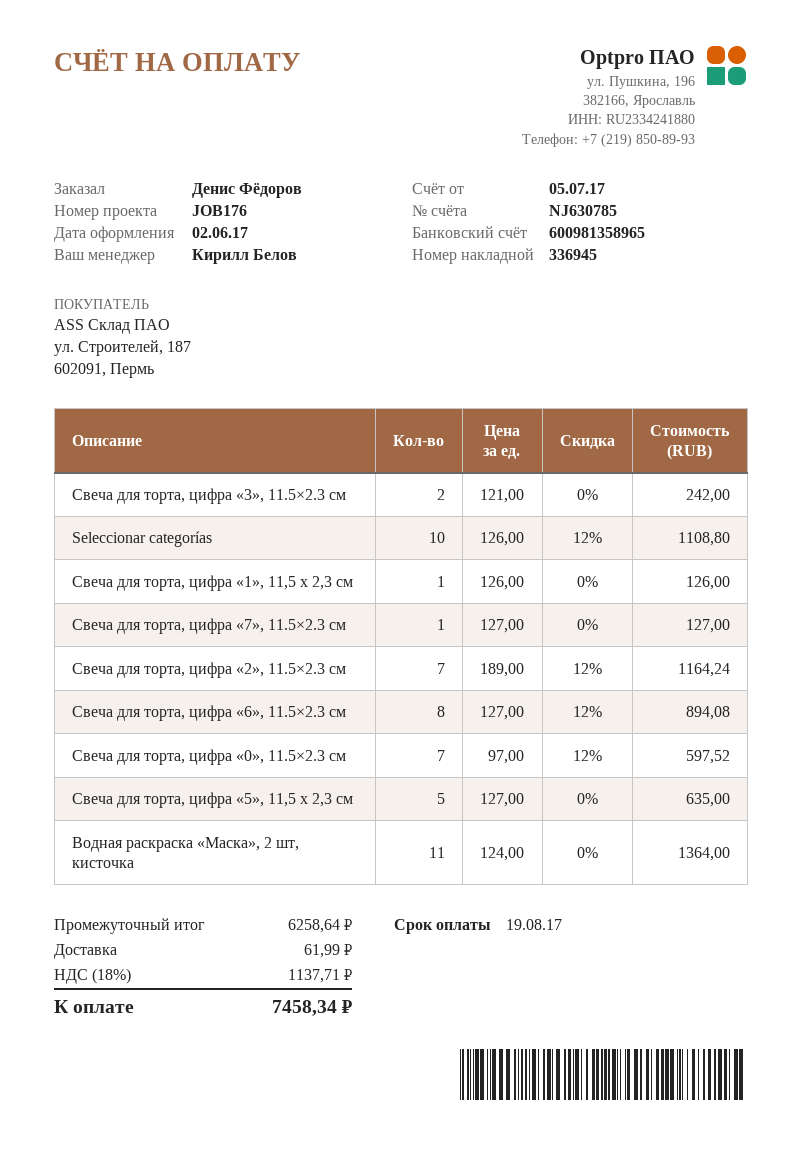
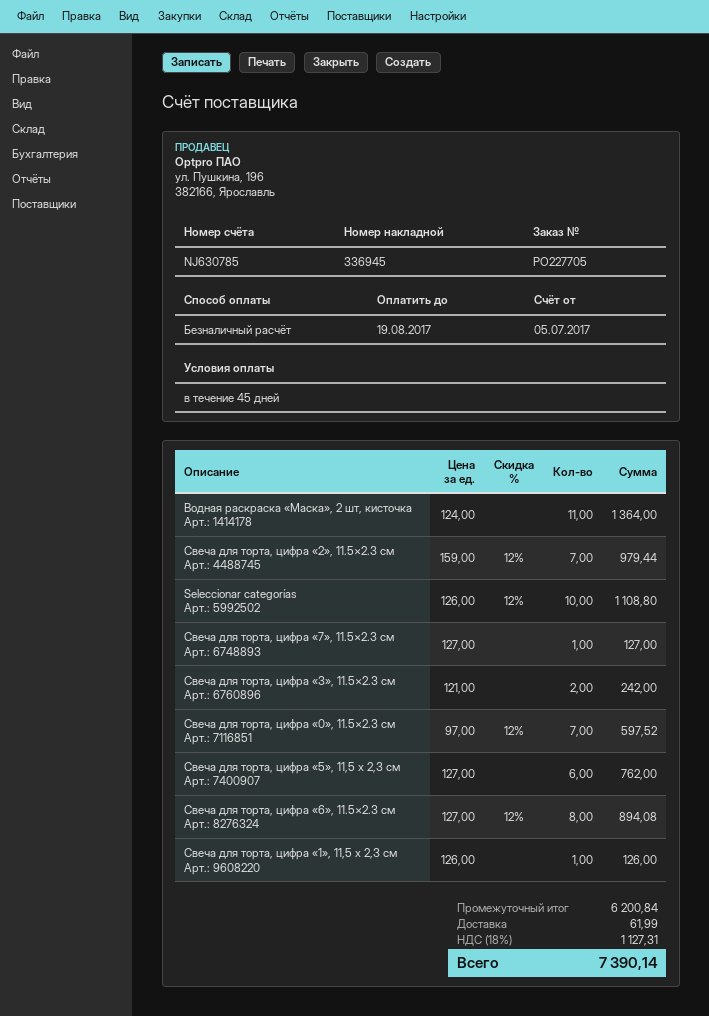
Свеча для торта, цифра «2», 11.5×2.3 см: 7 x 189.00 - 12% = 1164.24 -> 7 x 159.00 - 12% = 979.44
Свеча для торта, цифра «5», 11,5 х 2,3 см: 5 x 127.00 = 635.00 -> 6 x 127.00 = 762.00
subtotal: 6258.64 -> 6200.84
tax: 18% = 1137.71 -> 18% = 1127.31
total: 7458.34 -> 7390.14

